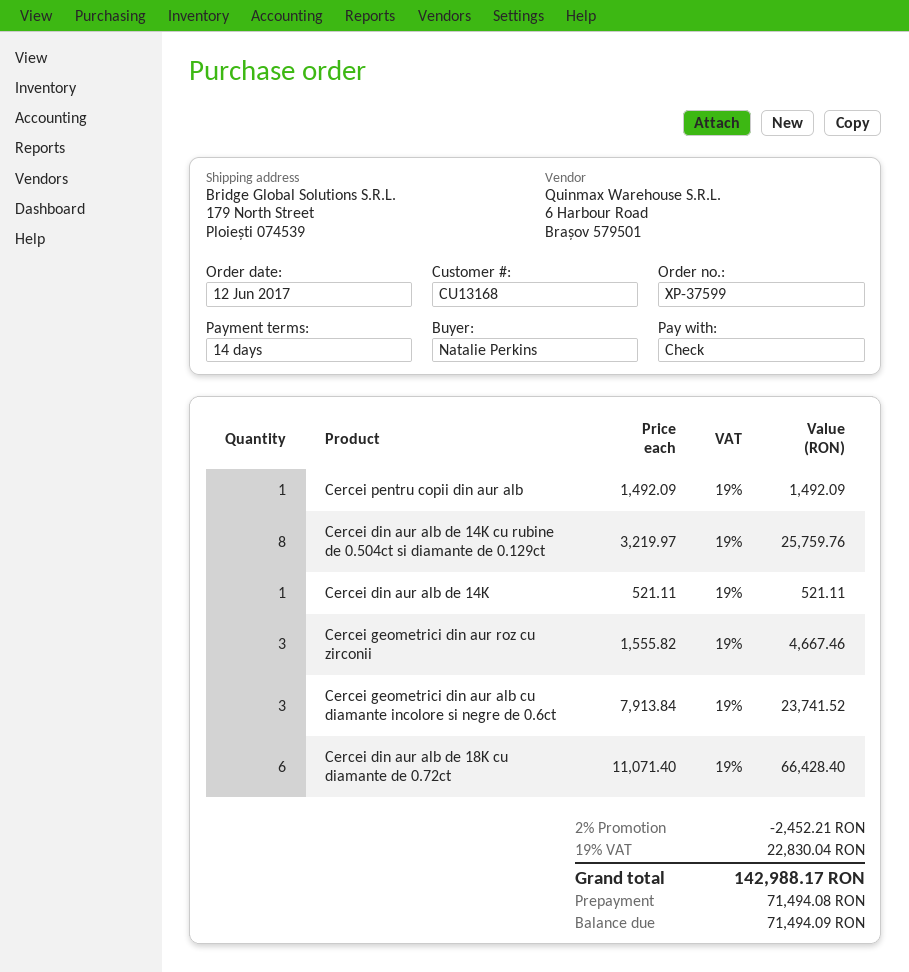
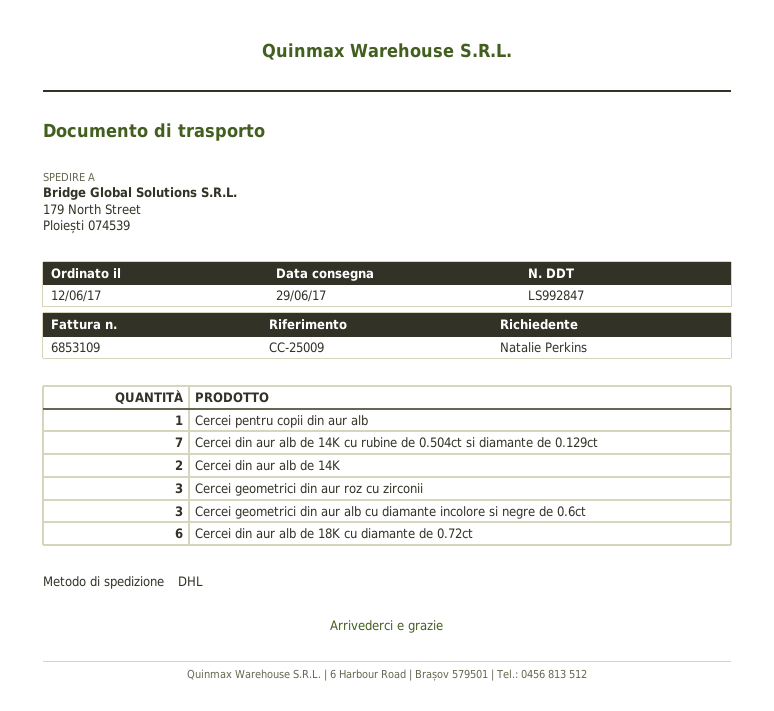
Cercei din aur alb de 14K cu rubine de 0.504ct si diamante de 0.129ct: 8 -> 7
Cercei din aur alb de 14K: 1 -> 2

